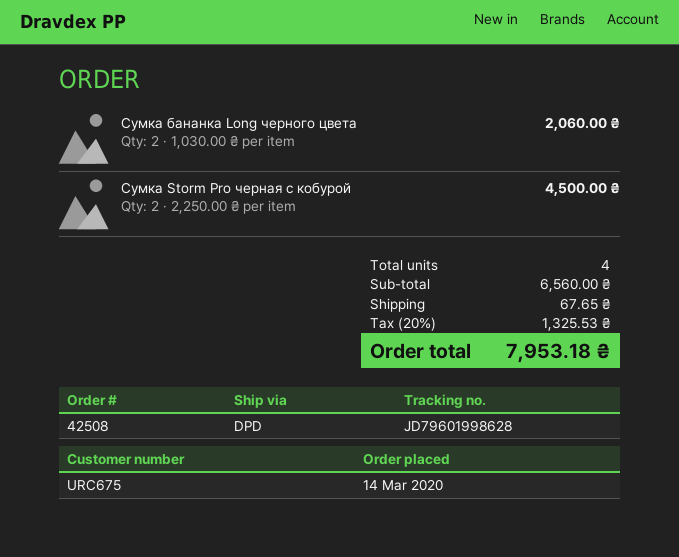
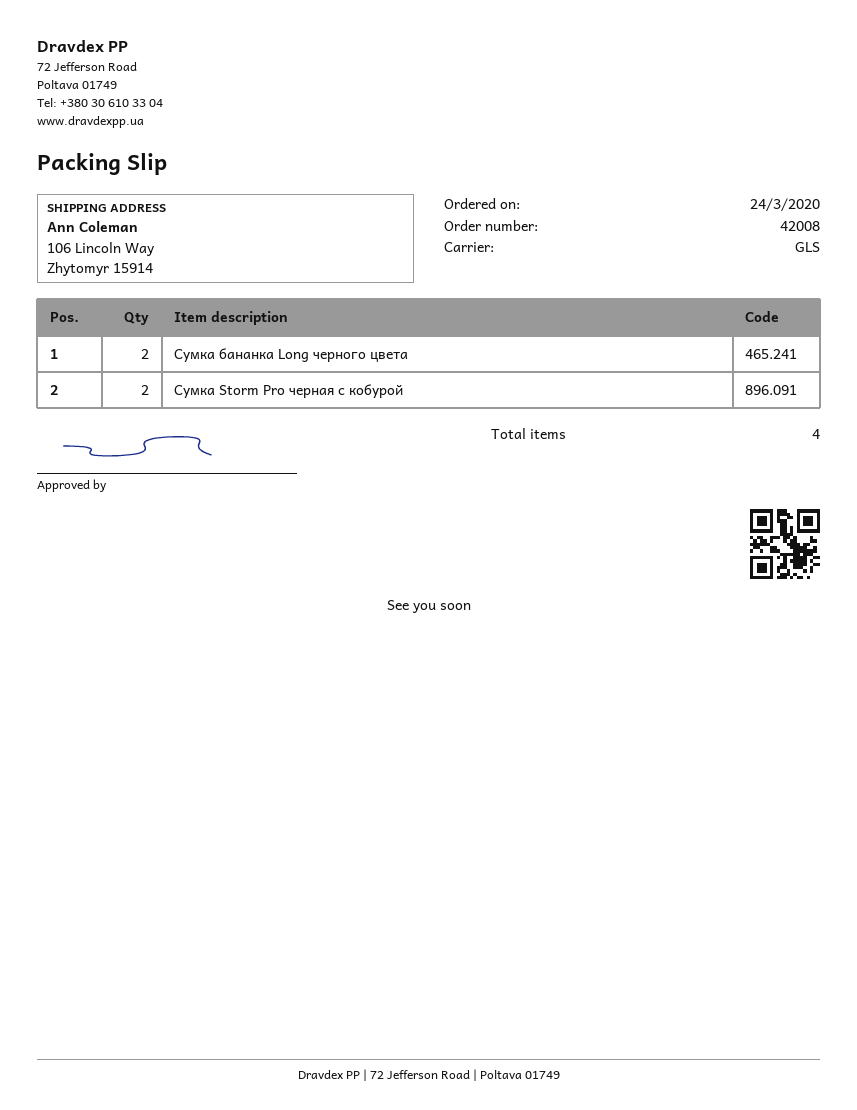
order number: 42508 -> 42008
order date: 2020-03-14 -> 2020-03-24
shipping method: DPD -> GLS

